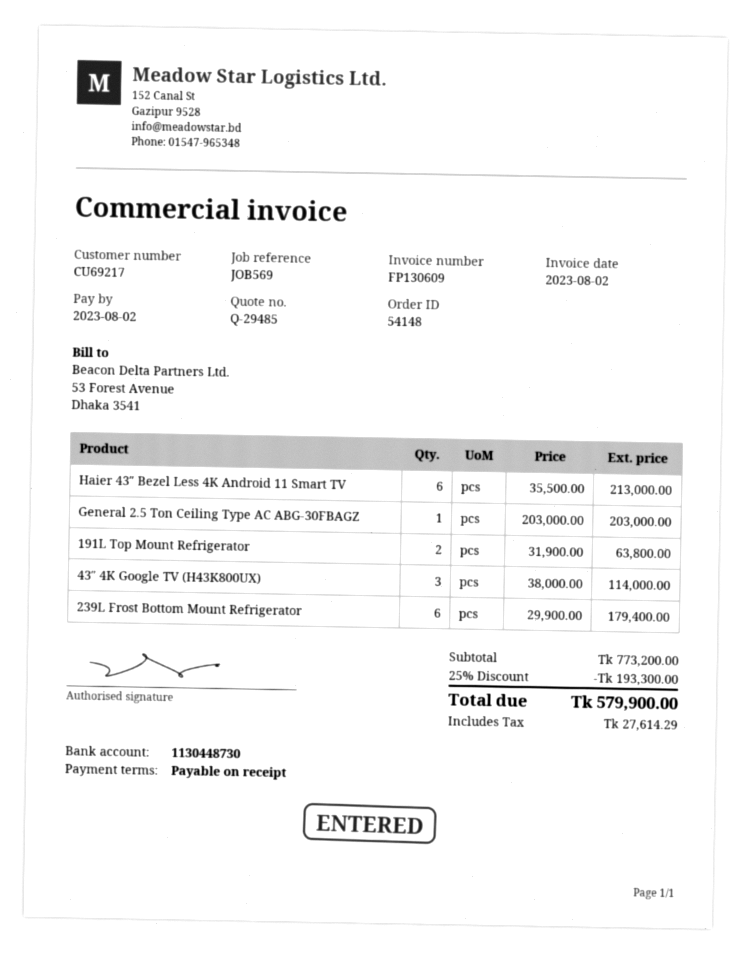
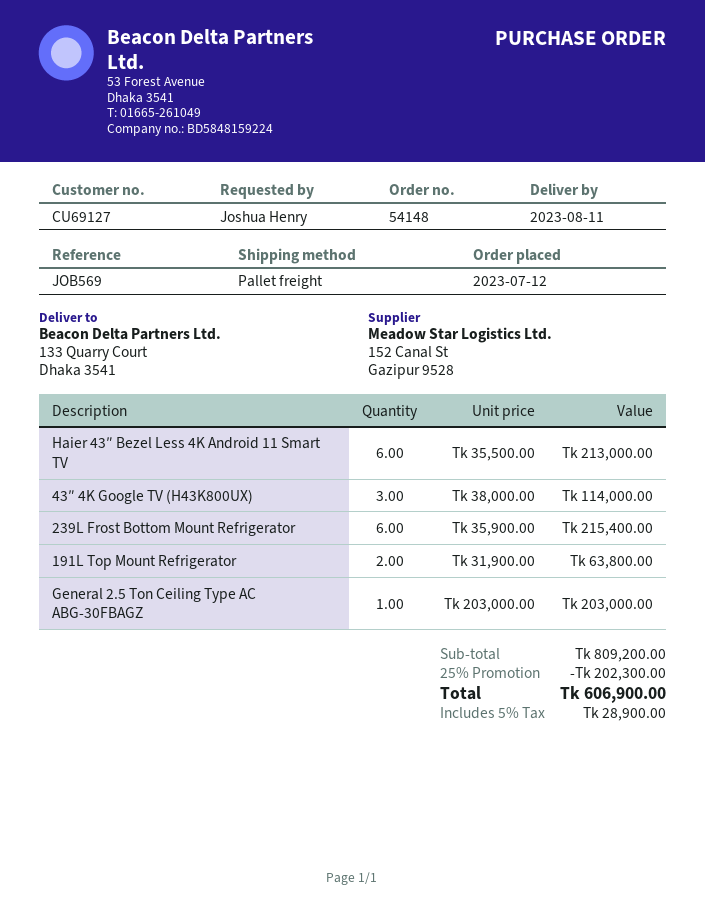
customer number: CU69217 -> CU69127
239L Frost Bottom Mount Refrigerator: 6 x 29900.00 = 179400.00 -> 6 x 35900.00 = 215400.00
subtotal: 773200.00 -> 809200.00
discount: 25% = 193300.00 -> 25% = 202300.00
tax: 27614.29 -> 28900.00
total: 579900.00 -> 606900.00

